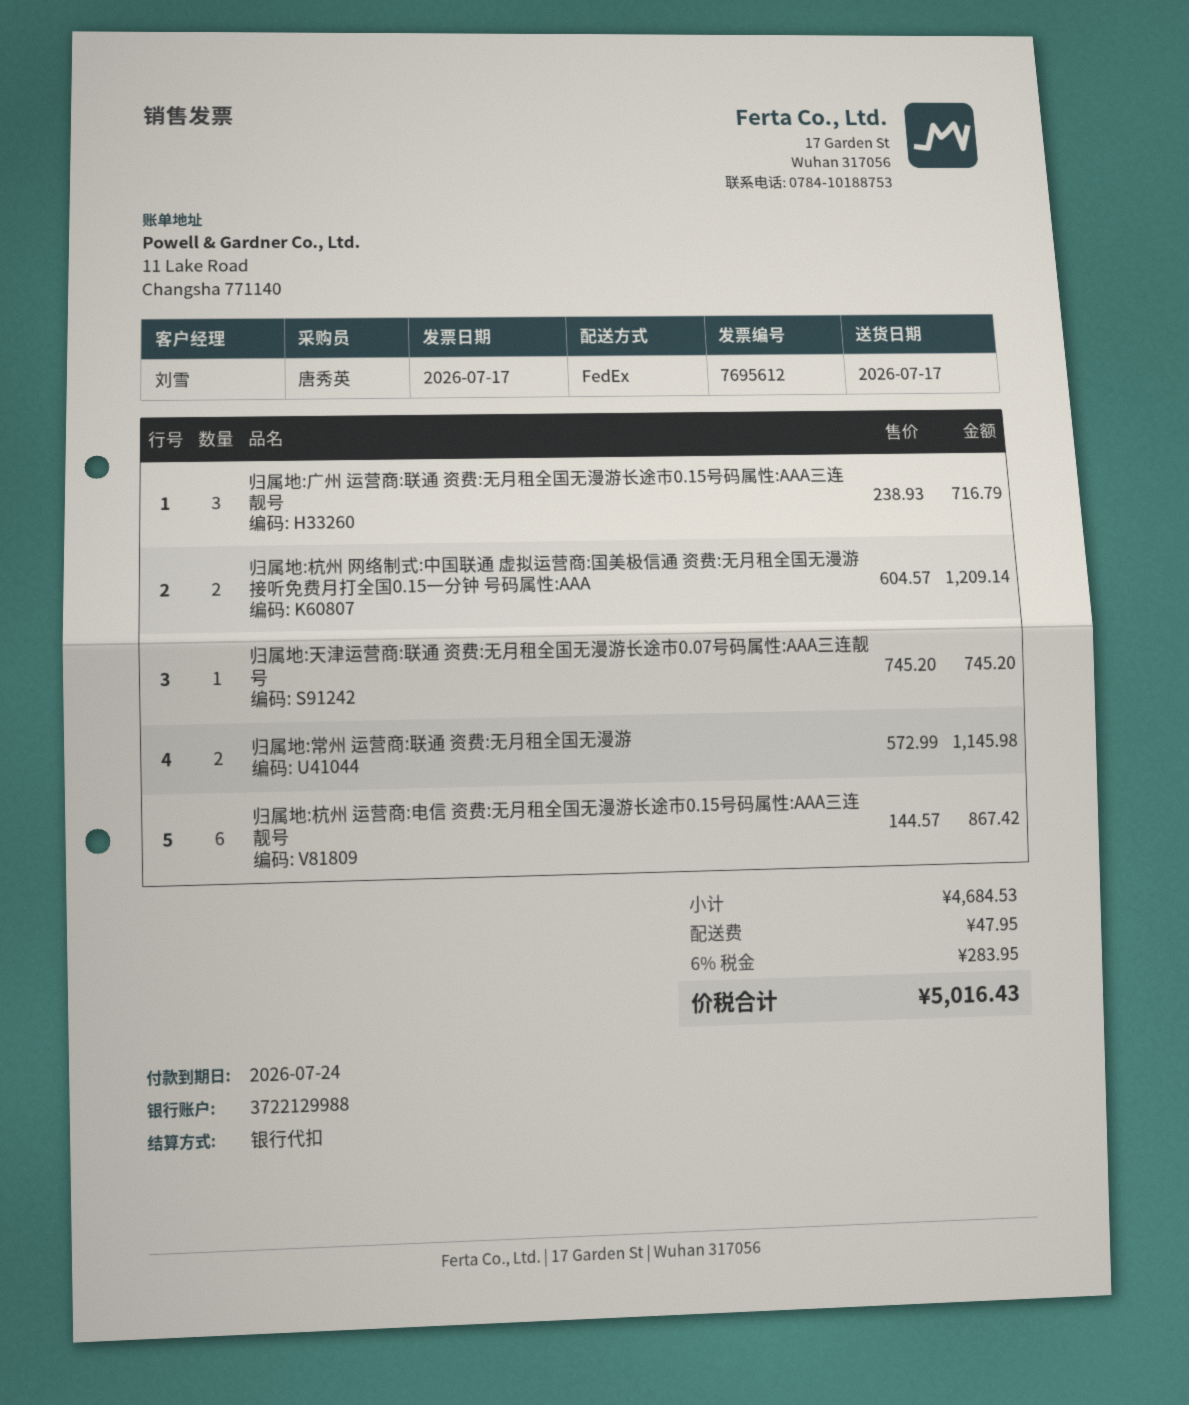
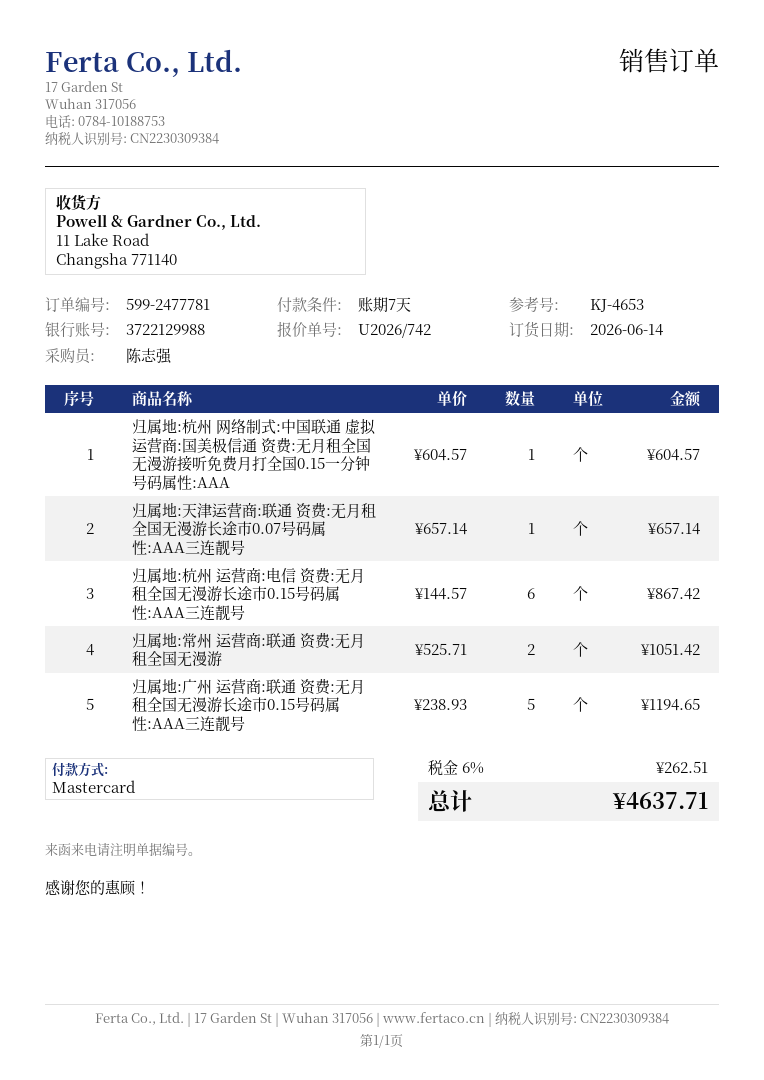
ordered by: 唐秀英 -> 陈志强
payment method: direct debit -> Mastercard
归属地:广州 运营商:联通 资费:无月租全国无漫游长途市0.15号码属性:AAA三连靓号: 3 x 238.93 = 716.79 -> 5 x 238.93 = 1194.65
归属地:杭州 网络制式:中国联通 虚拟运营商:国美极信通 资费:无月租全国无漫游接听免费月打全国0.15一分钟 号码属性:AAA: 2 x 604.57 = 1209.14 -> 1 x 604.57 = 604.57
归属地:天津运营商:联通 资费:无月租全国无漫游长途市0.07号码属性:AAA三连靓号: 1 x 745.20 = 745.20 -> 1 x 657.14 = 657.14
归属地:常州 运营商:联通 资费:无月租全国无漫游: 2 x 572.99 = 1145.98 -> 2 x 525.71 = 1051.42
shipping: 47.95 -> none
tax: 6% = 283.95 -> 6% = 262.51
total: 5016.43 -> 4637.71

